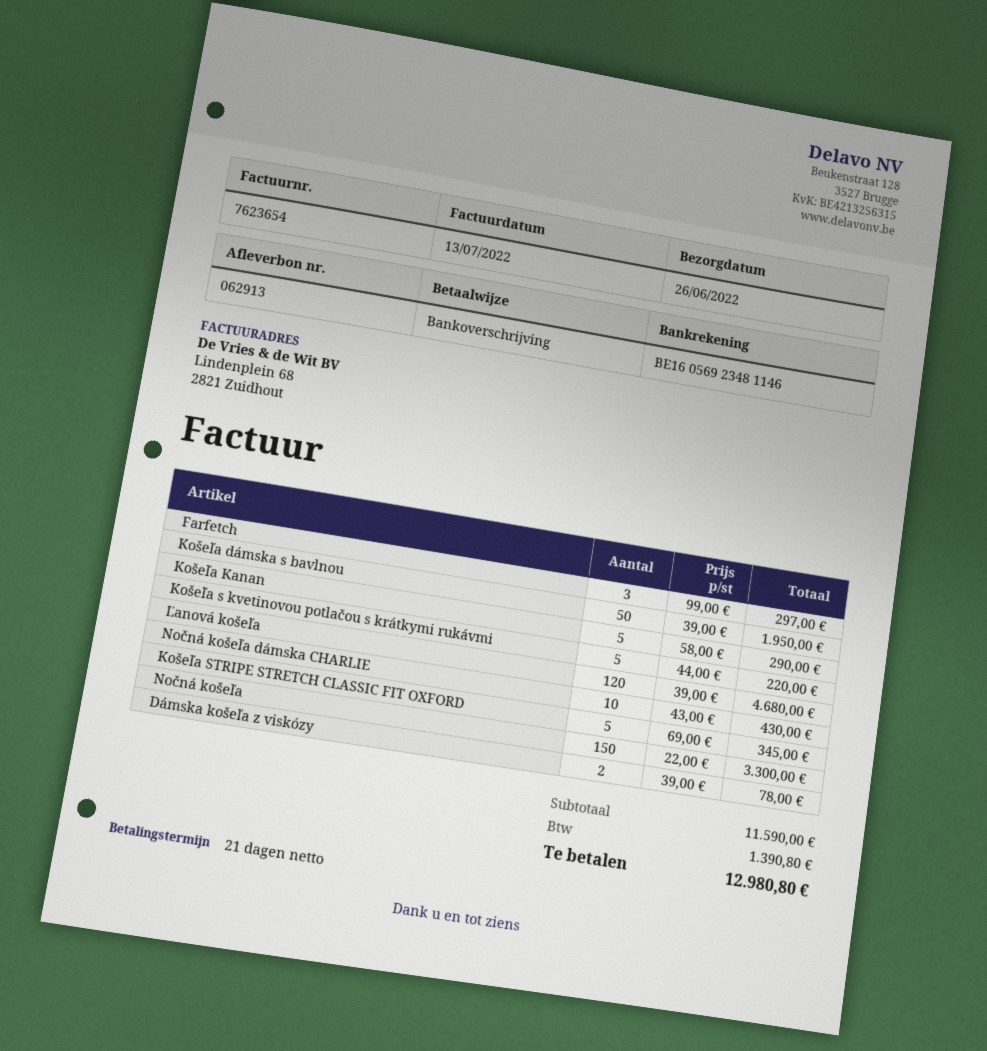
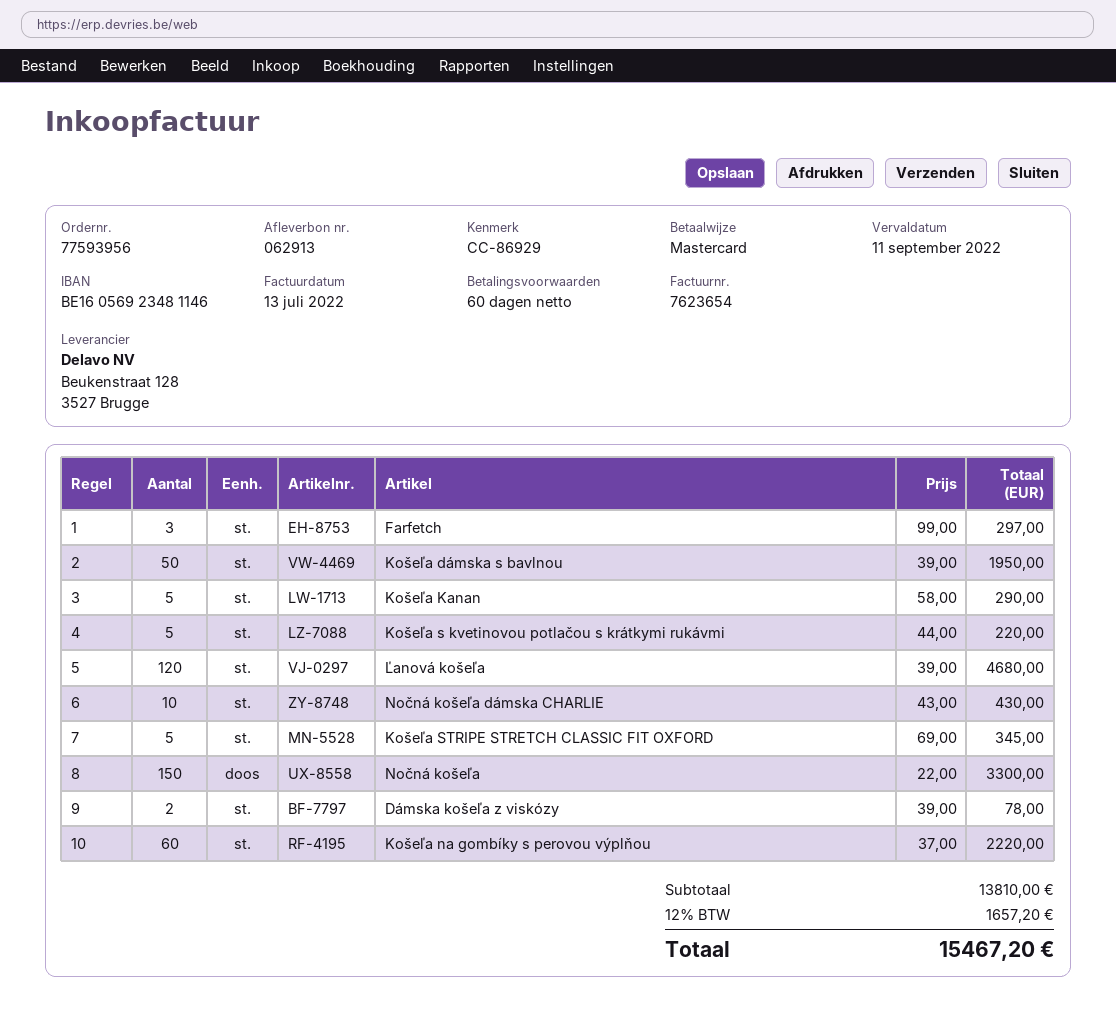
payment terms: 21 days -> 60 days
payment method: bank transfer -> Mastercard
Košeľa na gombíky s perovou výplňou: none -> 60 x 37.00 = 2220.00
subtotal: 11590.00 -> 13810.00
tax: 1390.80 -> 1657.20
total: 12980.80 -> 15467.20

